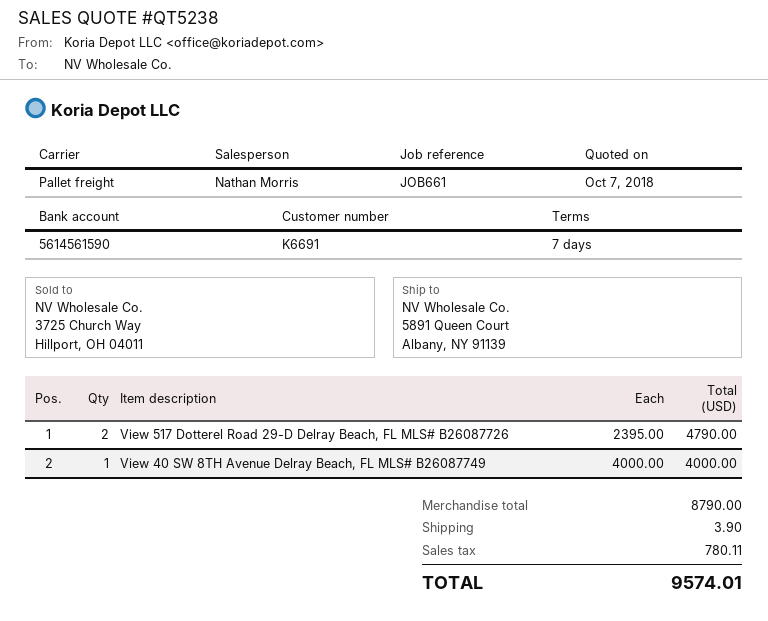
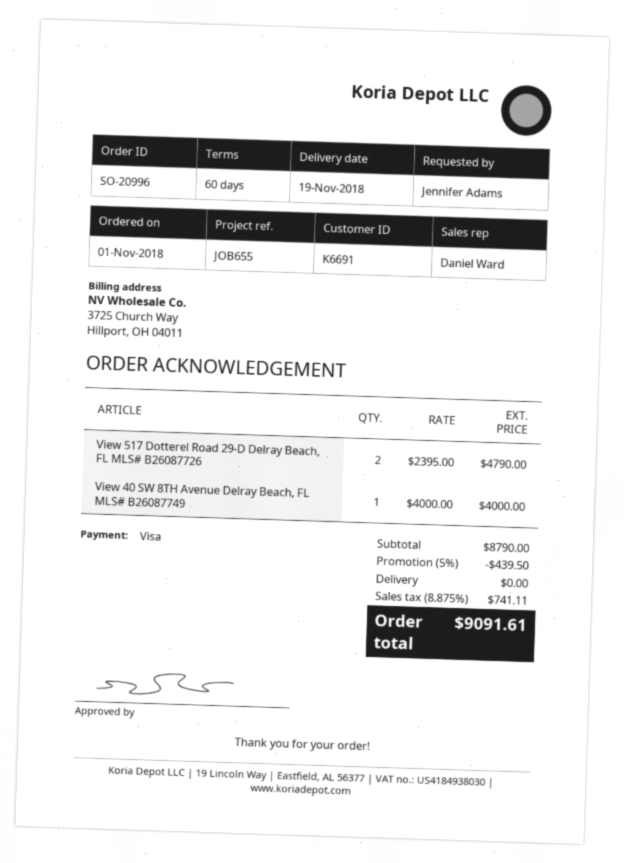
payment terms: 7 days -> 60 days
reference: JOB661 -> JOB655
sales rep: Nathan Morris -> Daniel Ward
discount: none -> 5% = 439.50
shipping: 3.90 -> 0.00
tax: 780.11 -> 741.11
total: 9574.01 -> 9091.61

